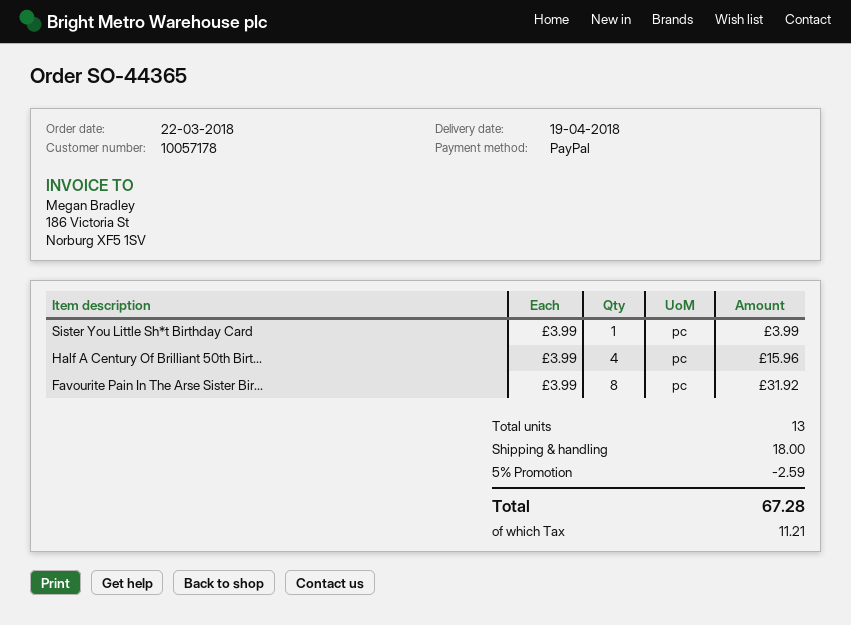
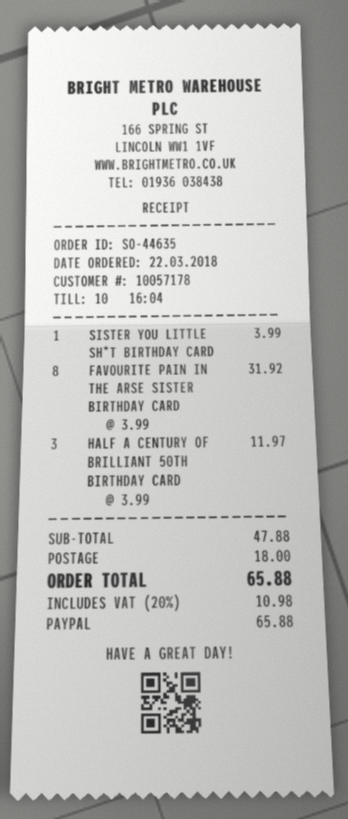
order number: SO-44365 -> SO-44635
Half A Century Of Brilliant 50th Birt...: 4 x 3.99 = 15.96 -> 3 x 3.99 = 11.97
discount: 5% = 2.59 -> none
tax: 11.21 -> 10.98
total: 67.28 -> 65.88

